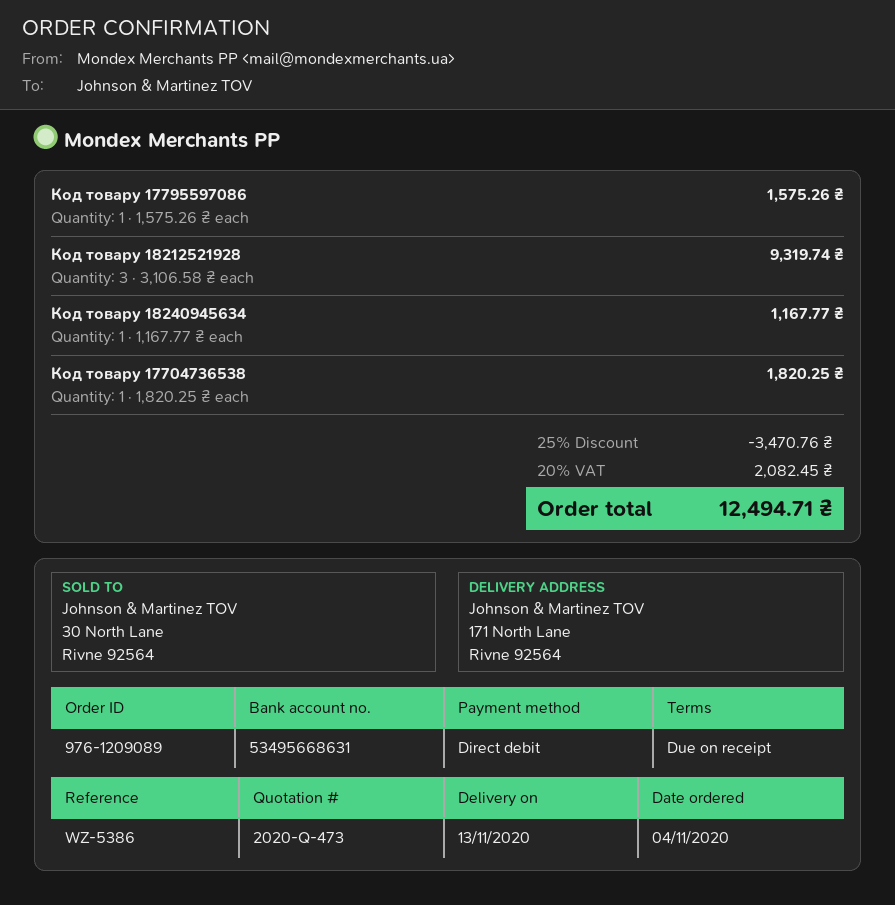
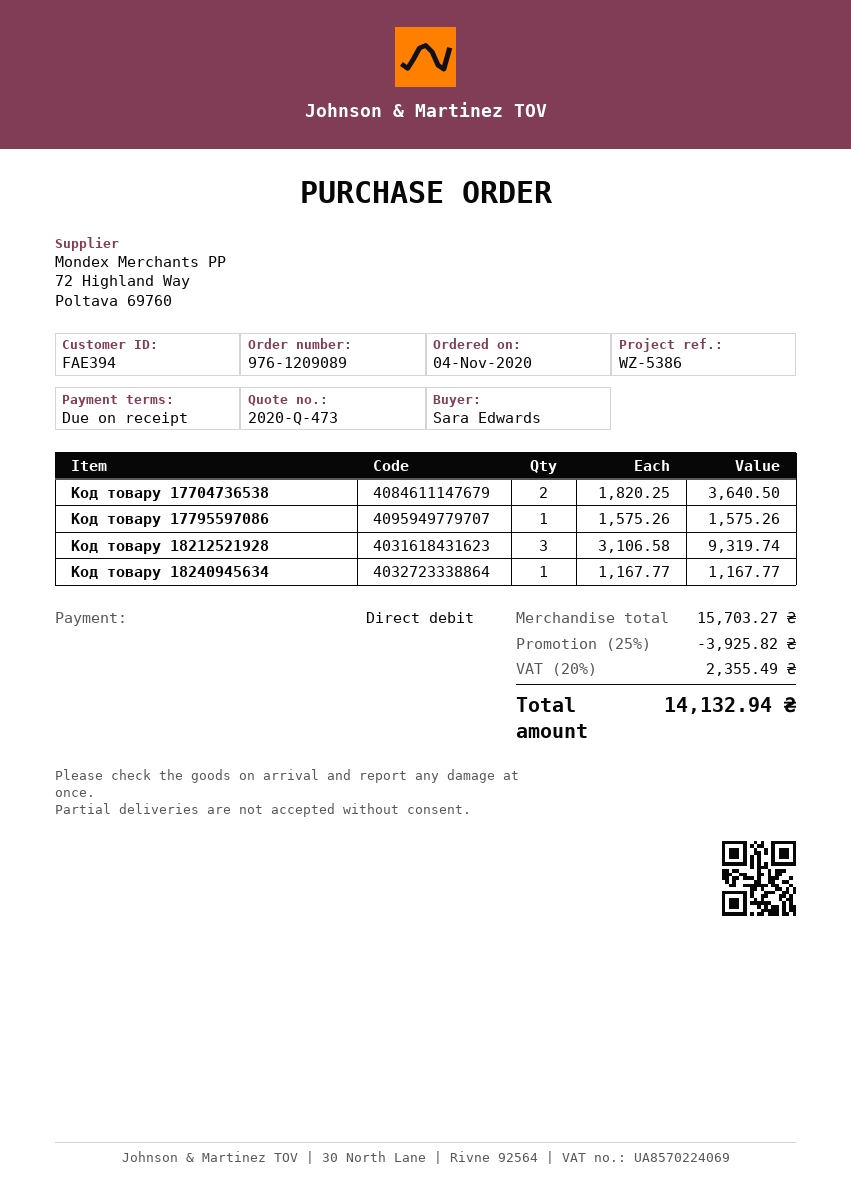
Код товару 17704736538: 1 x 1820.25 = 1820.25 -> 2 x 1820.25 = 3640.50
discount: 25% = 3470.76 -> 25% = 3925.82
tax: 20% = 2082.45 -> 20% = 2355.49
total: 12494.71 -> 14132.94

